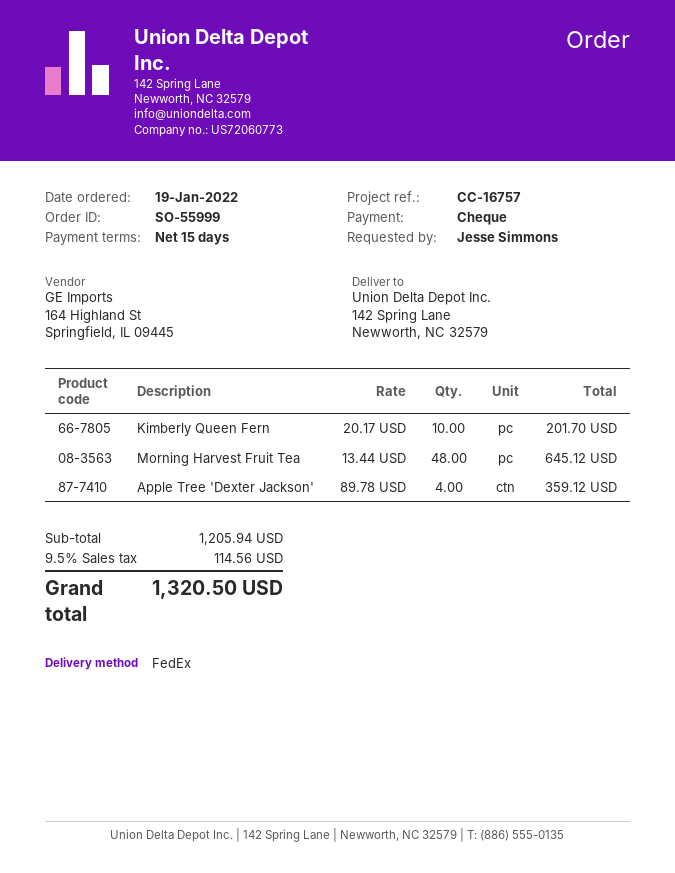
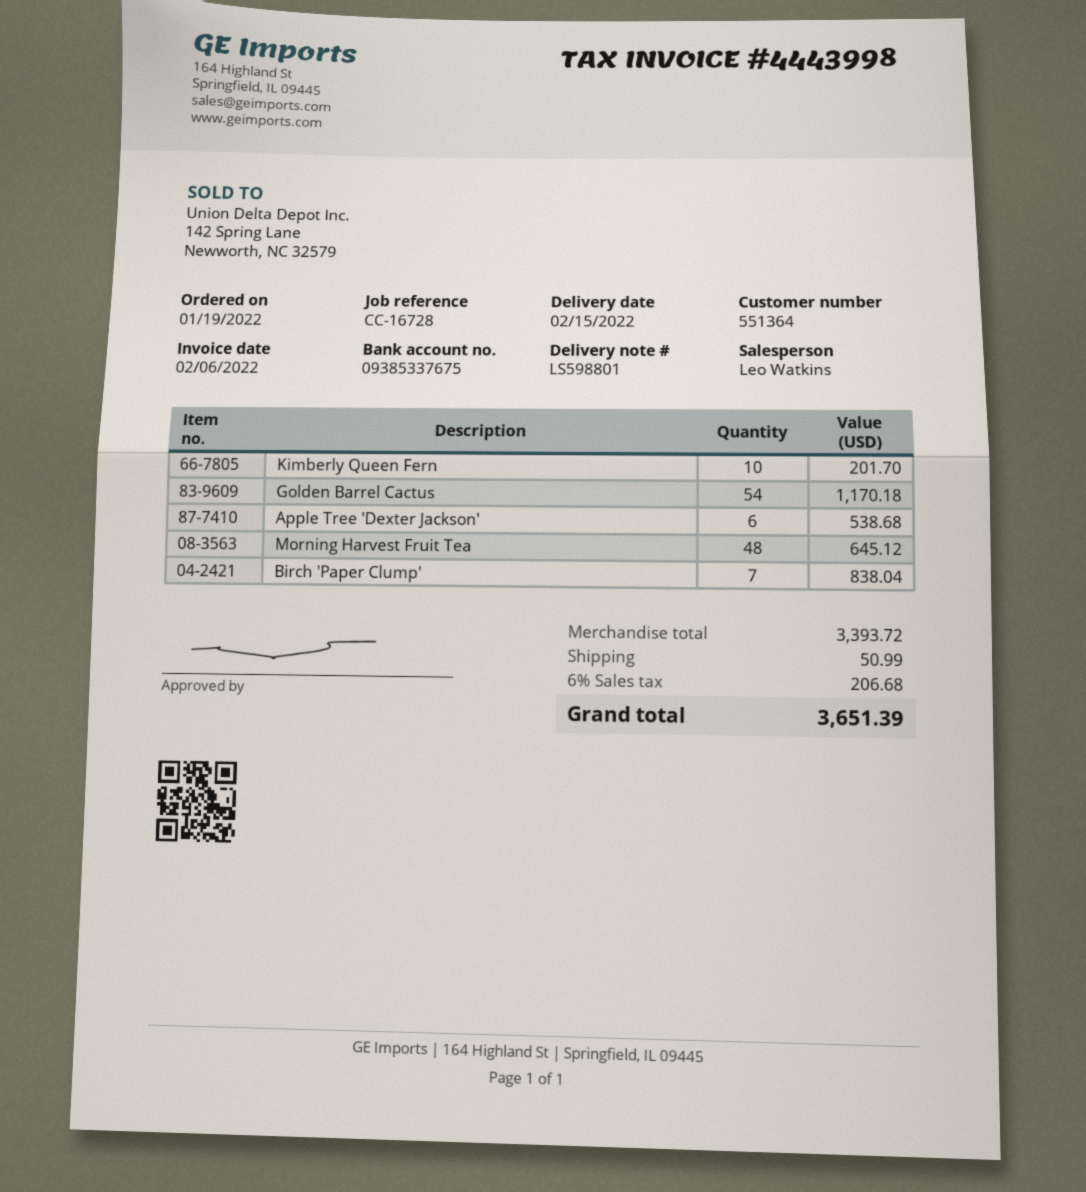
reference: CC-16757 -> CC-16728
Apple Tree 'Dexter Jackson': 4 for 359.12 -> 6 for 538.68
Golden Barrel Cactus: none -> 54 for 1170.18
Birch 'Paper Clump': none -> 7 for 838.04
subtotal: 1205.94 -> 3393.72
shipping: none -> 50.99
tax: 9.5% = 114.56 -> 6% = 206.68
total: 1320.50 -> 3651.39

